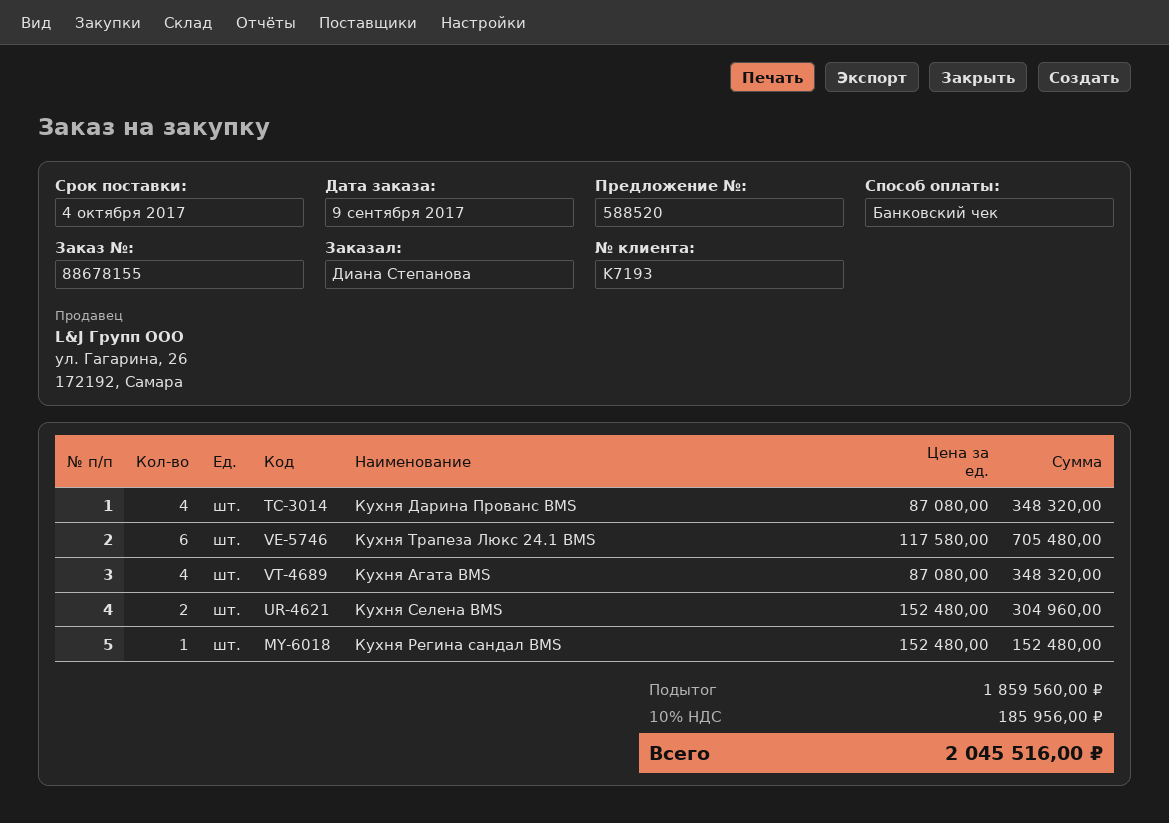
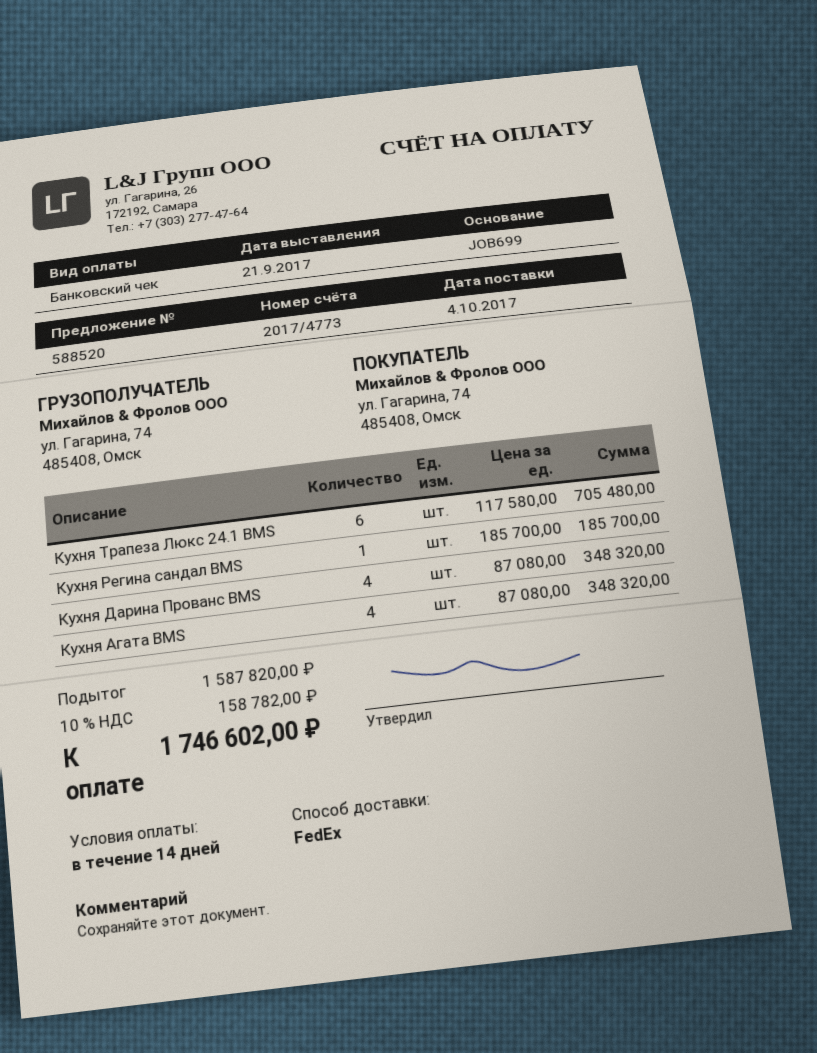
Кухня Селена BMS: 2 x 152480.00 = 304960.00 -> none
Кухня Регина сандал BMS: 1 x 152480.00 = 152480.00 -> 1 x 185700.00 = 185700.00
subtotal: 1859560.00 -> 1587820.00
tax: 10% = 185956.00 -> 10% = 158782.00
total: 2045516.00 -> 1746602.00

